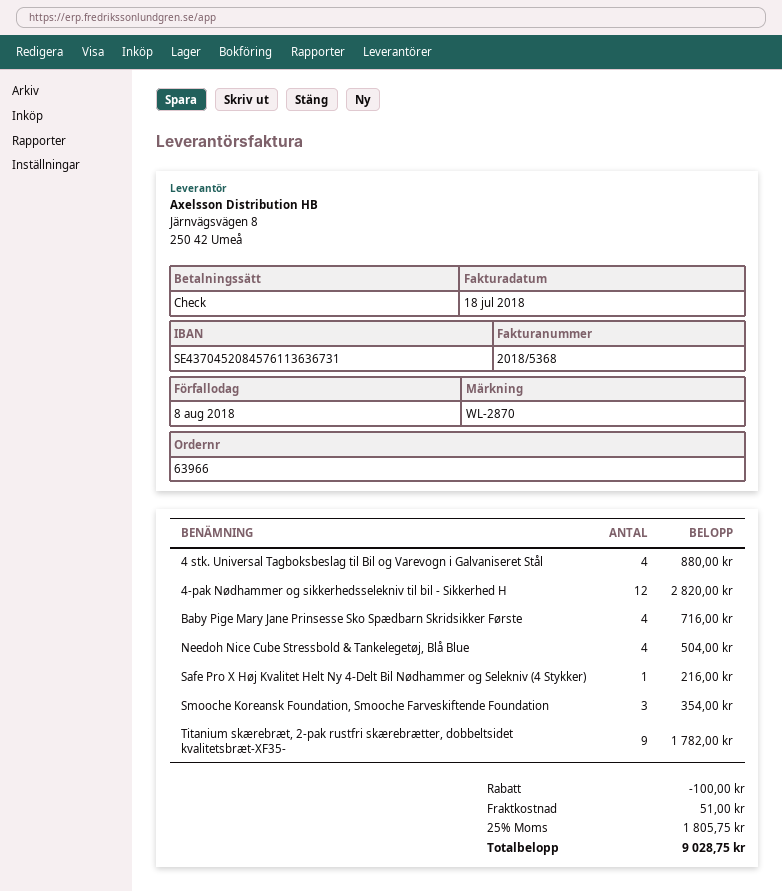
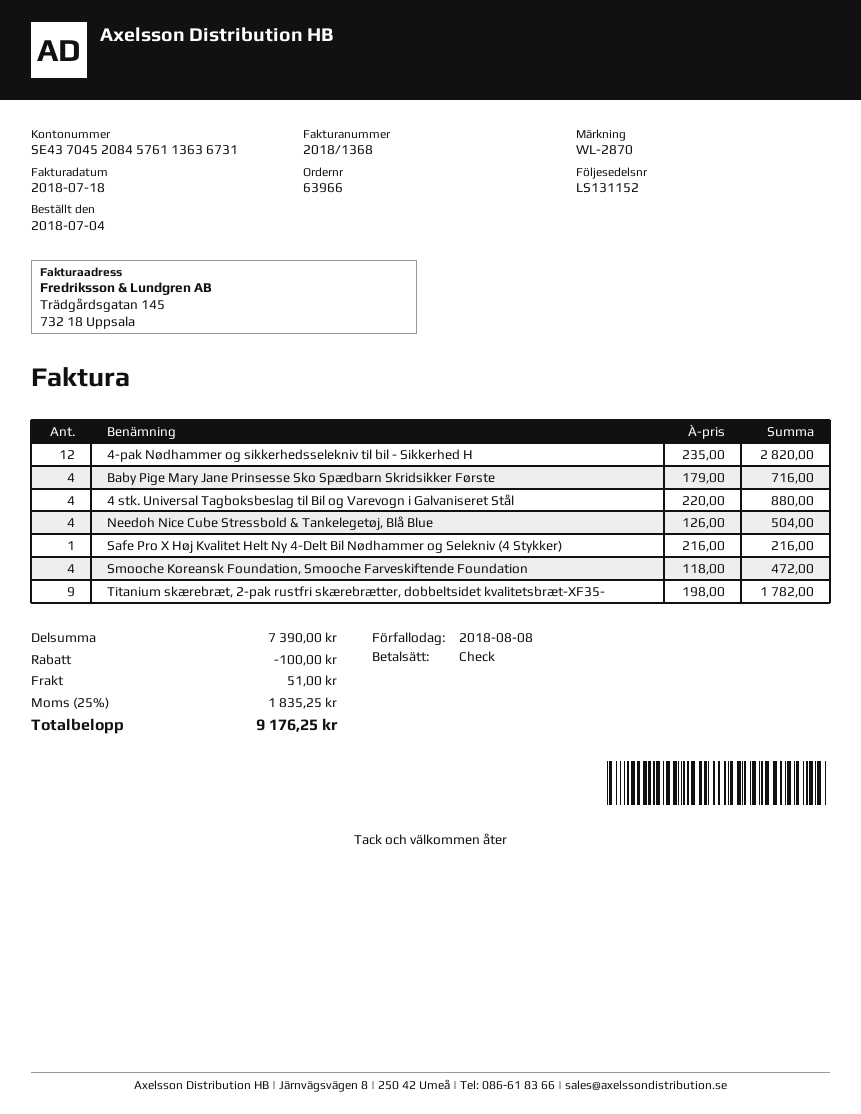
invoice number: 2018/5368 -> 2018/1368
Smooche Koreansk Foundation, Smooche Farveskiftende Foundation: 3 for 354.00 -> 4 for 472.00
tax: 25% = 1805.75 -> 25% = 1835.25
total: 9028.75 -> 9176.25

